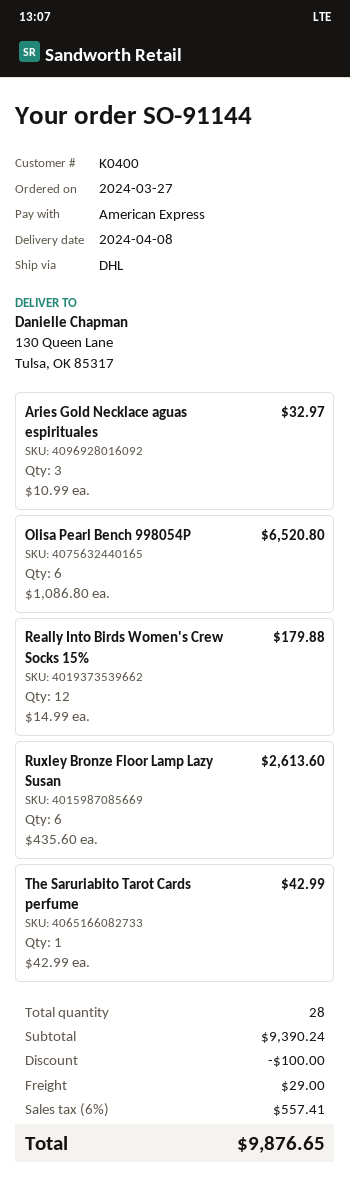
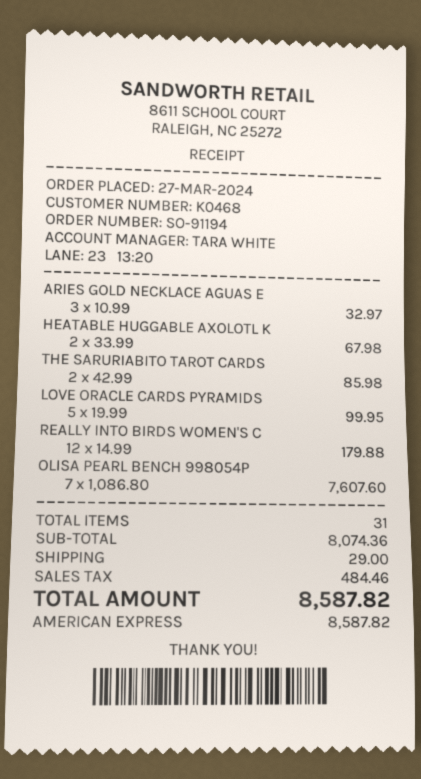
order number: SO-91144 -> SO-91194
customer number: K0400 -> K0468
Olisa Pearl Bench 998054P: 6 x 1086.80 = 6520.80 -> 7 x 1086.80 = 7607.60
Ruxley Bronze Floor Lamp Lazy Susan: 6 x 435.60 = 2613.60 -> none
The Saruriabito Tarot Cards perfume: 1 x 42.99 = 42.99 -> 2 x 42.99 = 85.98
HEATABLE HUGGABLE AXOLOTL K: none -> 2 x 33.99 = 67.98
LOVE ORACLE CARDS PYRAMIDS: none -> 5 x 19.99 = 99.95
total quantity: 28 -> 31
subtotal: 9390.24 -> 8074.36
discount: 100.00 -> none
tax: 557.41 -> 484.46
total: 9876.65 -> 8587.82

